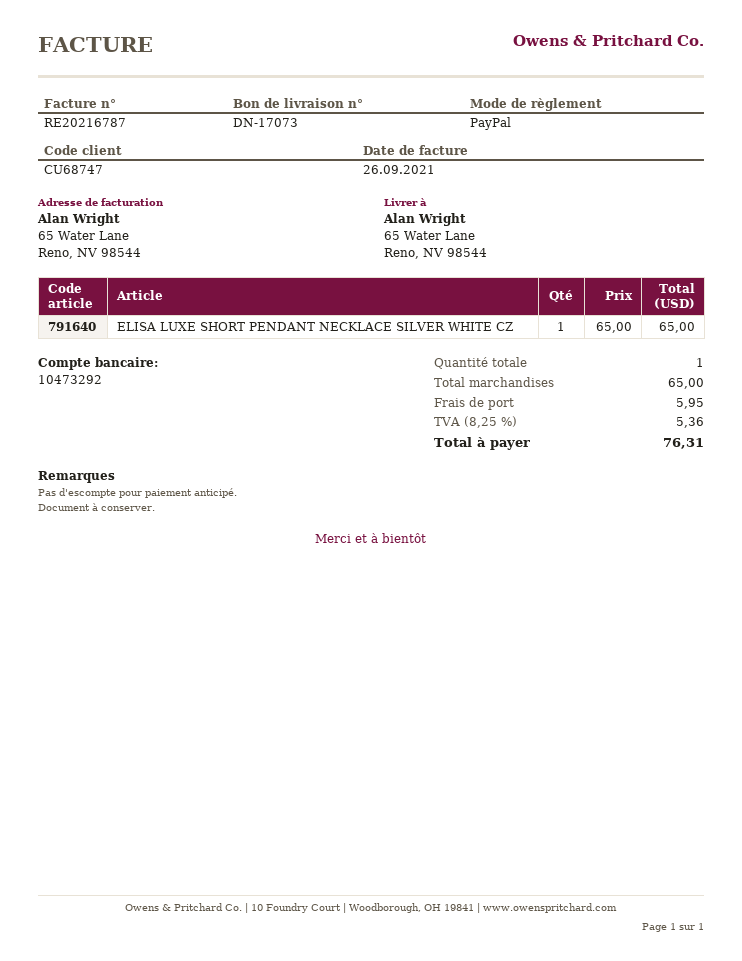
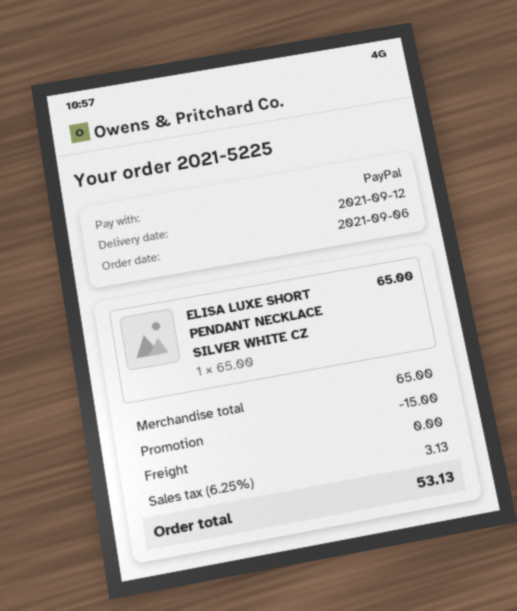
discount: none -> 15.00
shipping: 5.95 -> 0.00
tax: 8.25% = 5.36 -> 6.25% = 3.13
total: 76.31 -> 53.13

